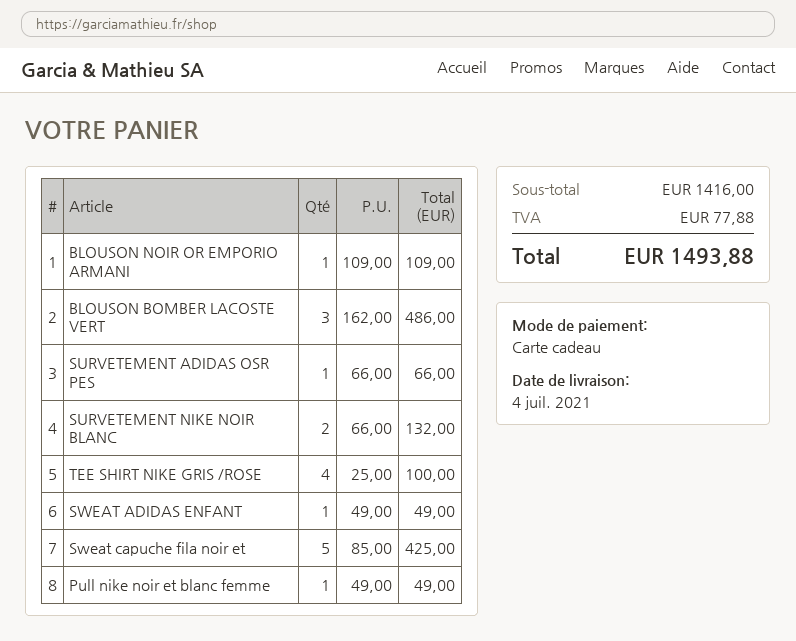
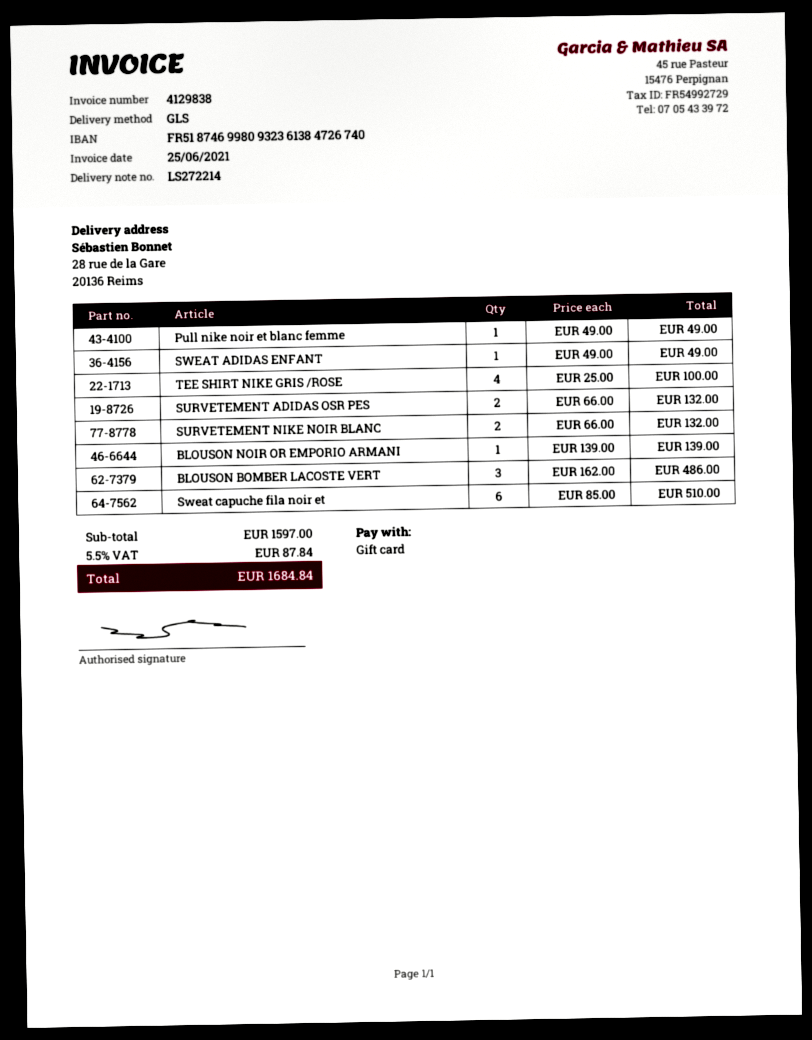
BLOUSON NOIR OR EMPORIO ARMANI: 1 x 109.00 = 109.00 -> 1 x 139.00 = 139.00
SURVETEMENT ADIDAS OSR PES: 1 x 66.00 = 66.00 -> 2 x 66.00 = 132.00
Sweat capuche fila noir et: 5 x 85.00 = 425.00 -> 6 x 85.00 = 510.00
subtotal: 1416.00 -> 1597.00
tax: 77.88 -> 87.84
total: 1493.88 -> 1684.84

